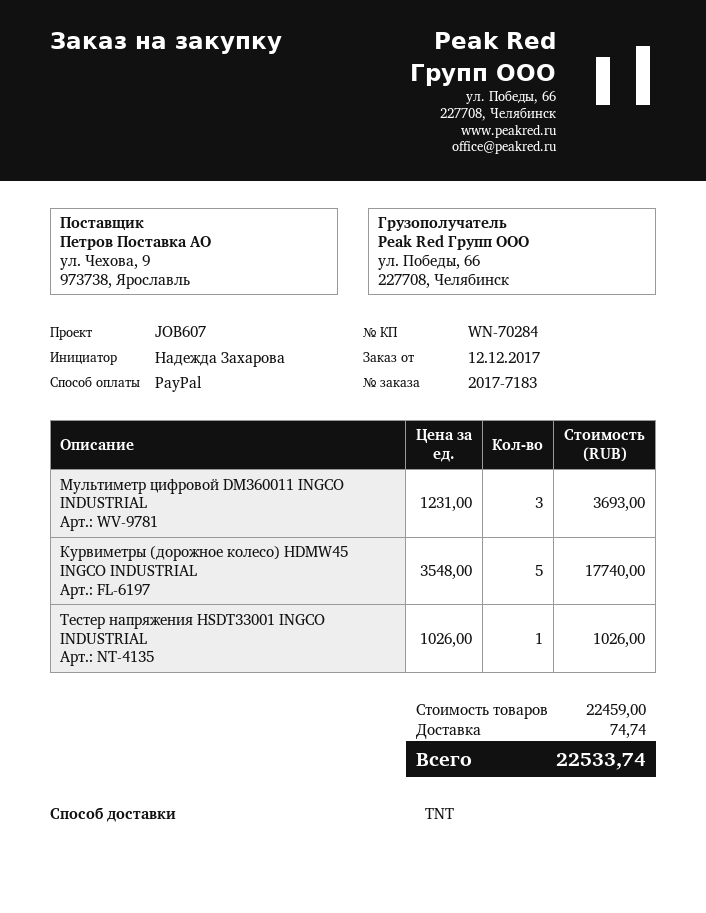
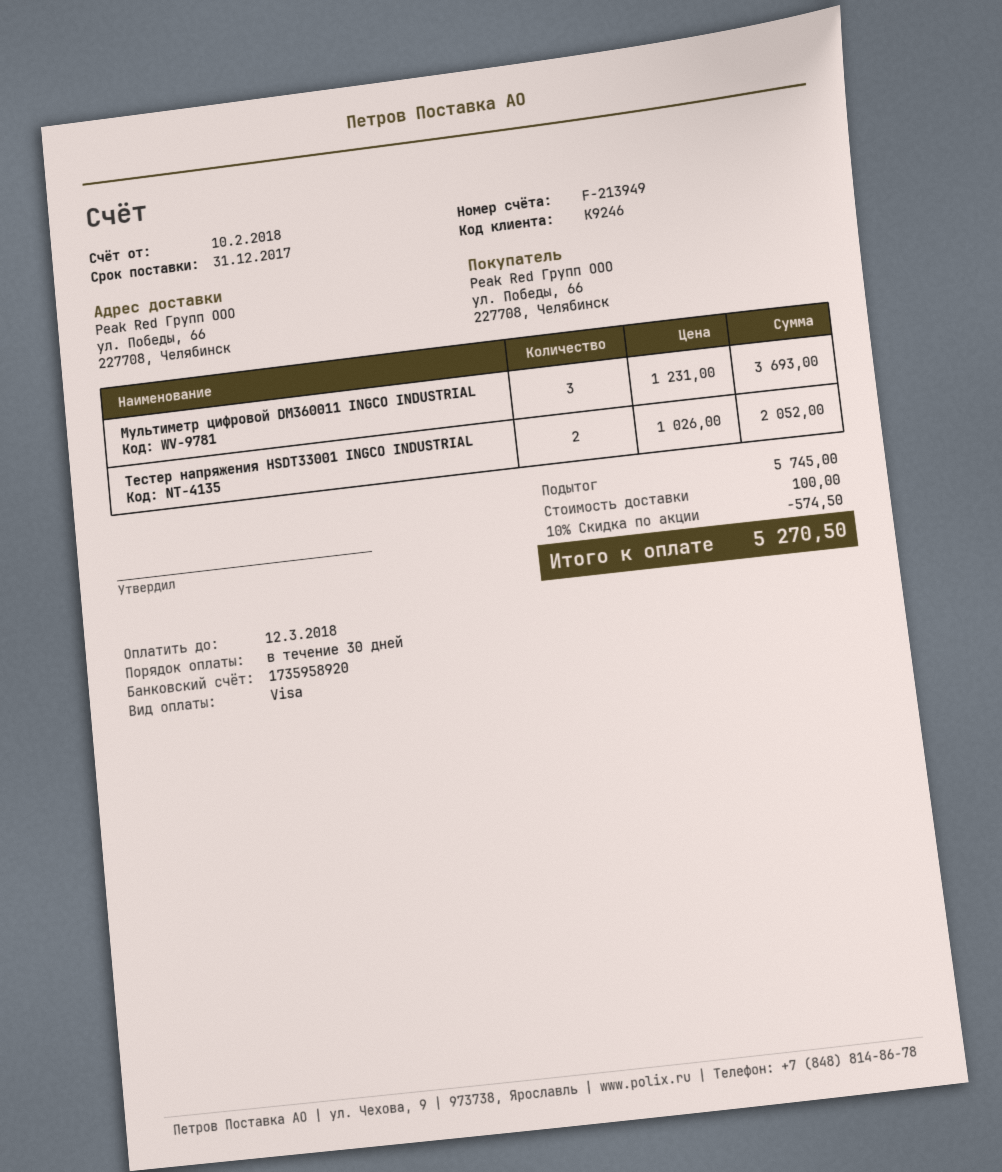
payment method: PayPal -> Visa
Курвиметры (дорожное колесо) HDMW45 INGCO INDUSTRIAL: 5 x 3548.00 = 17740.00 -> none
Тестер напряжения HSDT33001 INGCO INDUSTRIAL: 1 x 1026.00 = 1026.00 -> 2 x 1026.00 = 2052.00
subtotal: 22459.00 -> 5745.00
discount: none -> 10% = 574.50
shipping: 74.74 -> 100.00
total: 22533.74 -> 5270.50

